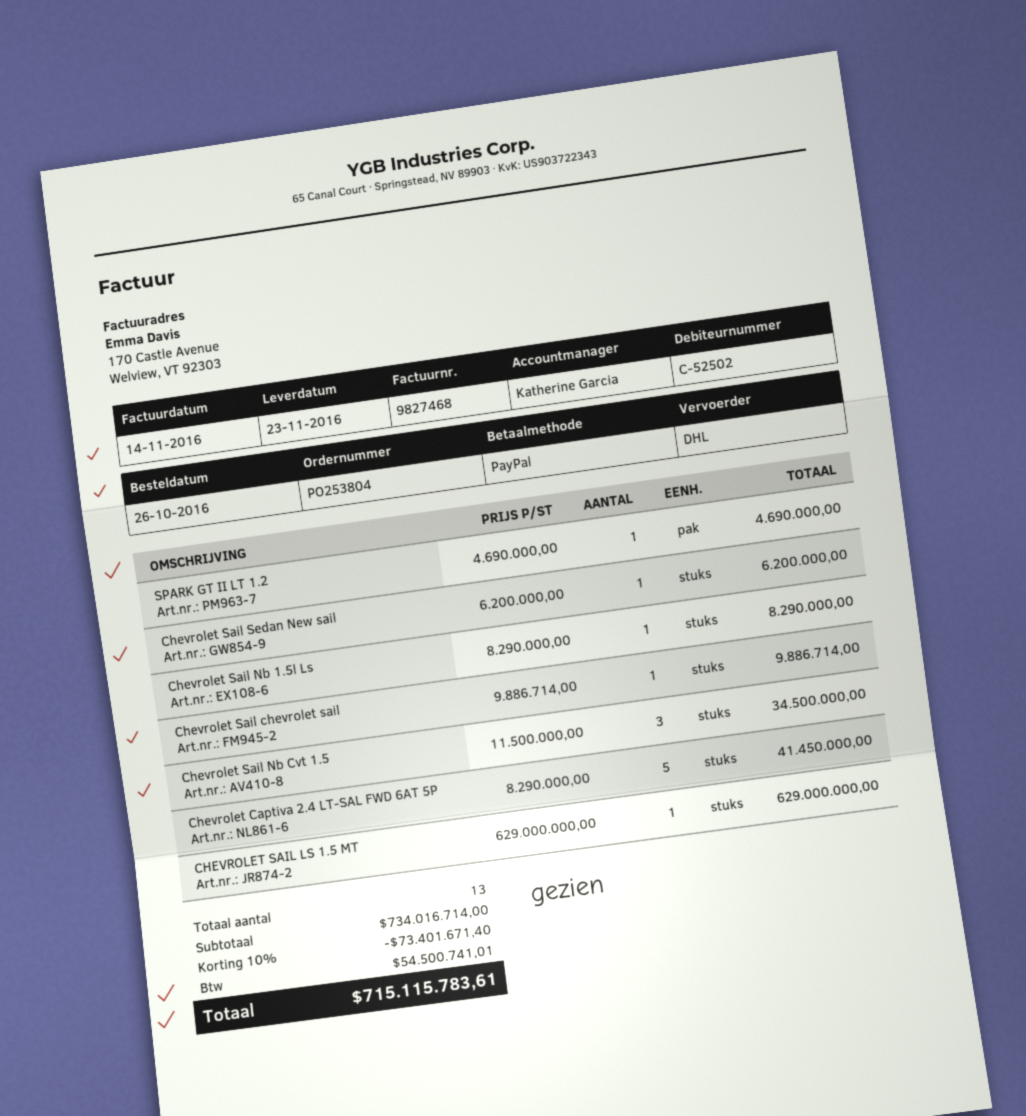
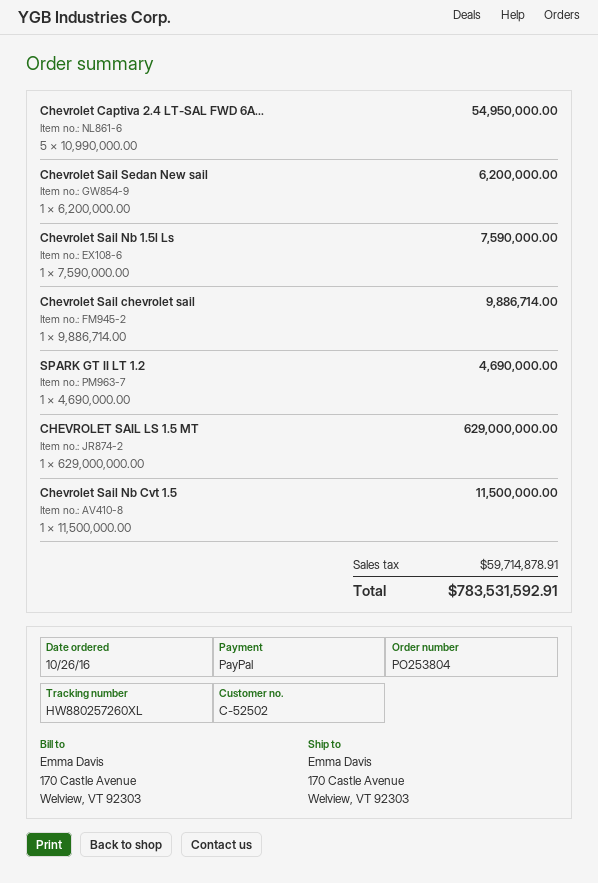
Chevrolet Sail Nb 1.5l Ls: 1 x 8290000.00 = 8290000.00 -> 1 x 7590000.00 = 7590000.00
Chevrolet Sail Nb Cvt 1.5: 3 x 11500000.00 = 34500000.00 -> 1 x 11500000.00 = 11500000.00
Chevrolet Captiva 2.4 LT-SAL FWD 6AT 5P: 5 x 8290000.00 = 41450000.00 -> 5 x 10990000.00 = 54950000.00
discount: 10% = 73401671.40 -> none
tax: 54500741.01 -> 59714878.91
total: 715115783.61 -> 783531592.91

